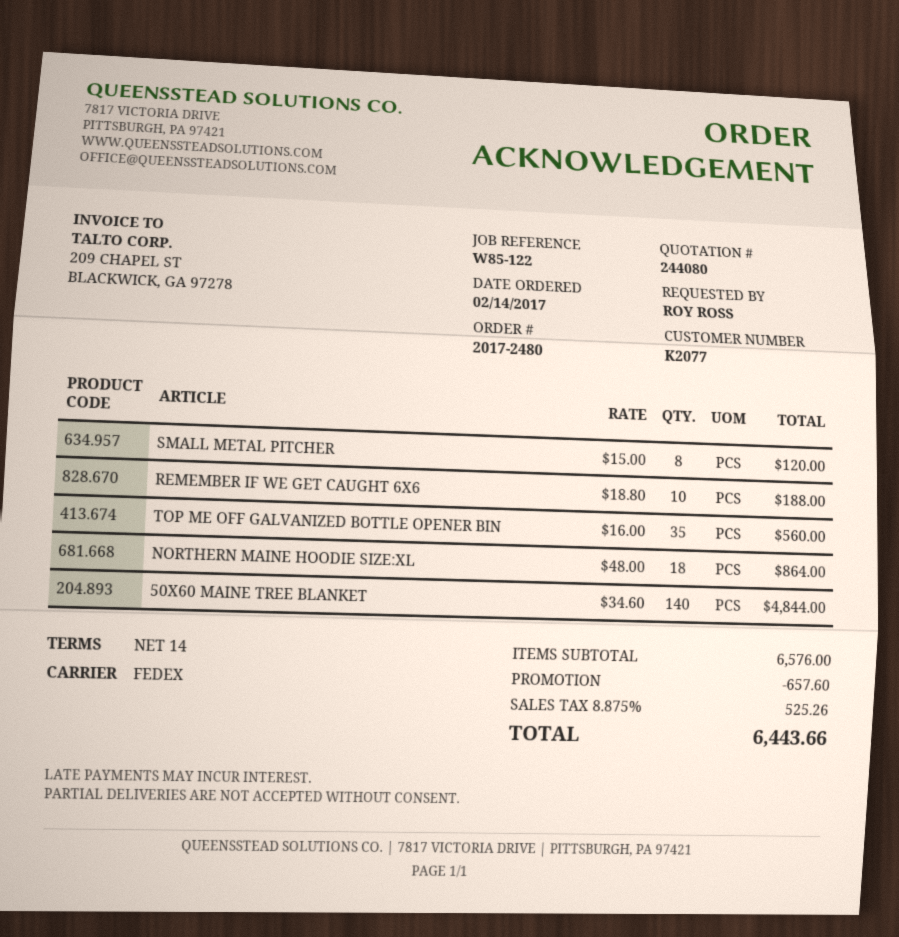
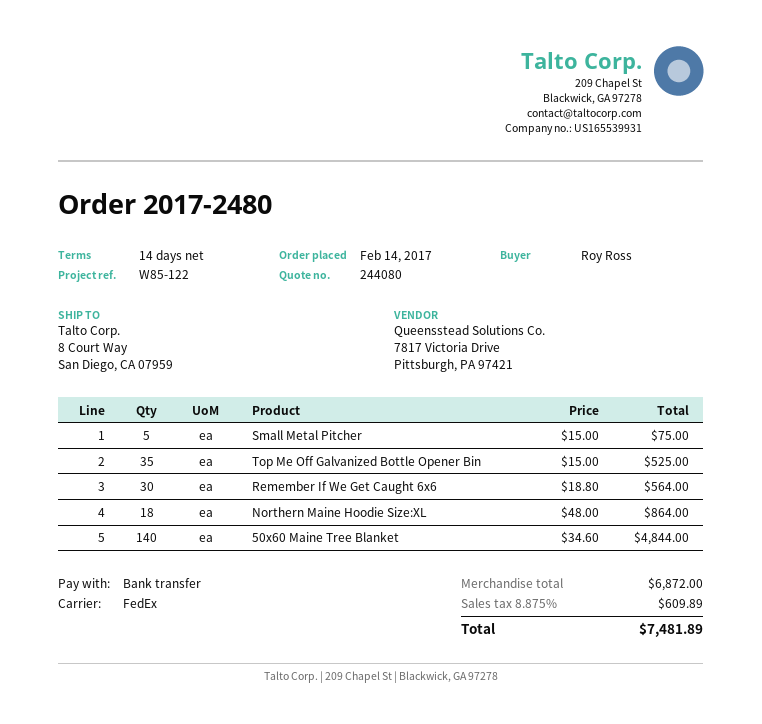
SMALL METAL PITCHER: 8 x 15.00 = 120.00 -> 5 x 15.00 = 75.00
REMEMBER IF WE GET CAUGHT 6X6: 10 x 18.80 = 188.00 -> 30 x 18.80 = 564.00
TOP ME OFF GALVANIZED BOTTLE OPENER BIN: 35 x 16.00 = 560.00 -> 35 x 15.00 = 525.00
subtotal: 6576.00 -> 6872.00
discount: 657.60 -> none
tax: 8.875% = 525.26 -> 8.875% = 609.89
total: 6443.66 -> 7481.89

